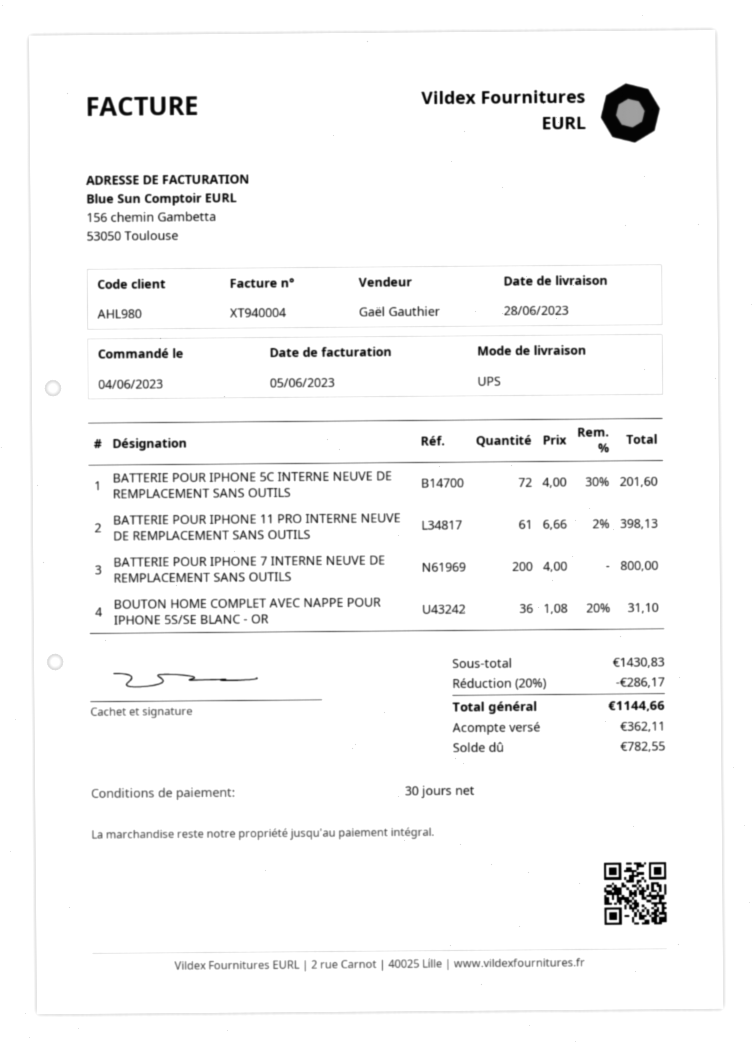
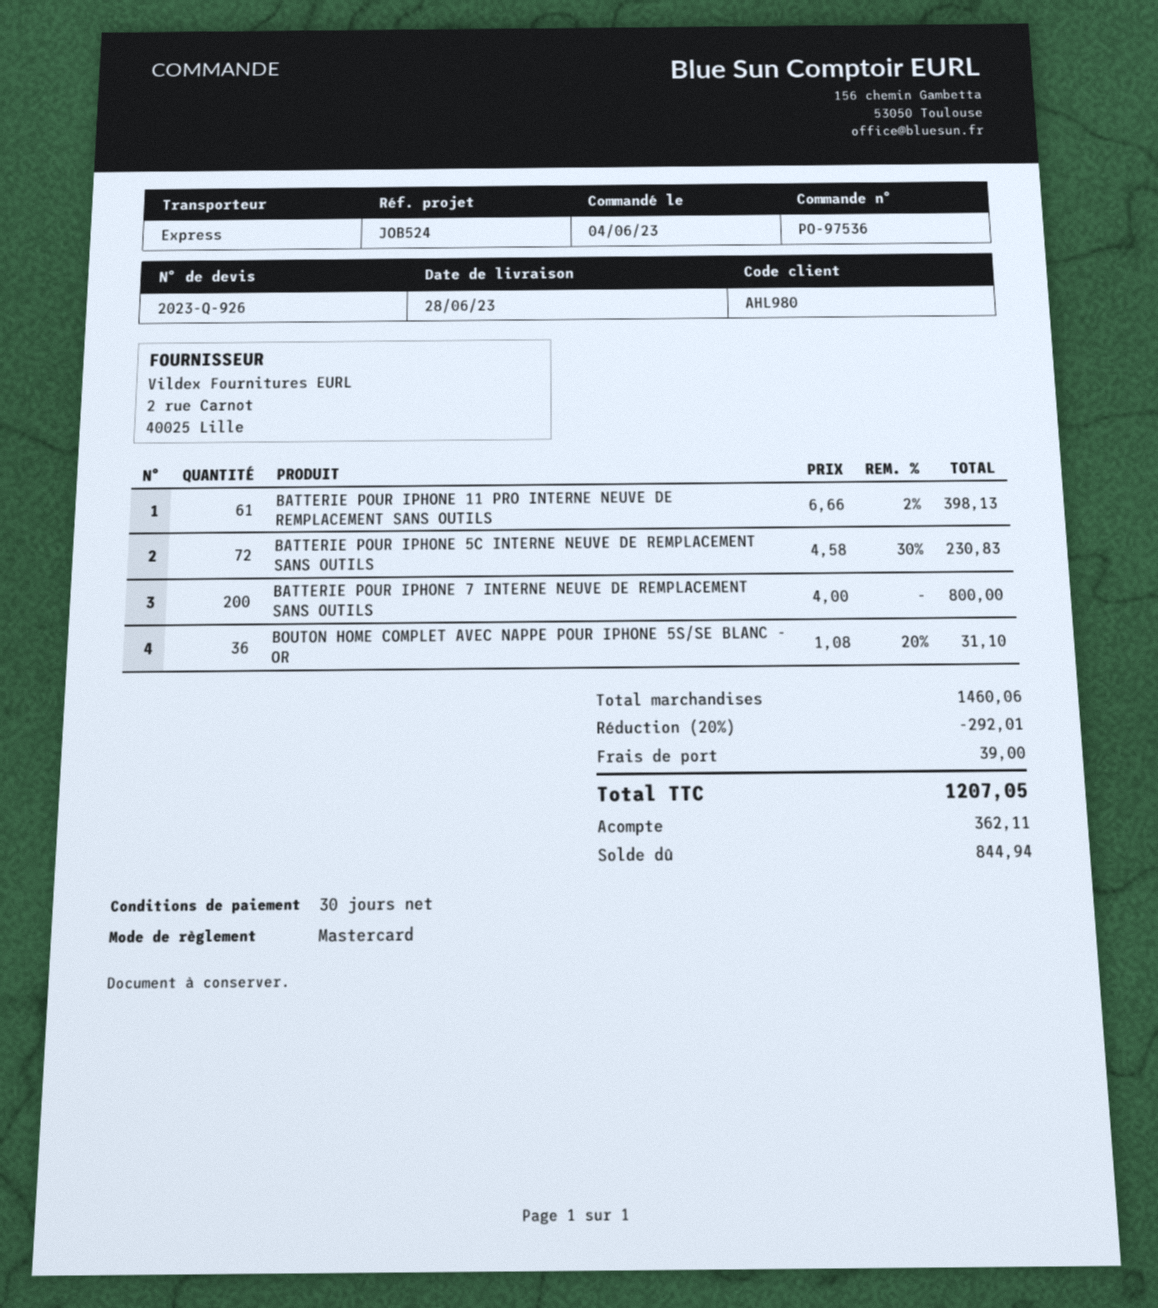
shipping method: UPS -> express
BATTERIE POUR IPHONE 5C INTERNE NEUVE DE REMPLACEMENT SANS OUTILS: 72 x 4.00 - 30% = 201.60 -> 72 x 4.58 - 30% = 230.83
subtotal: 1430.83 -> 1460.06
discount: 20% = 286.17 -> 20% = 292.01
shipping: none -> 39.00
total: 1144.66 -> 1207.05
balance: 782.55 -> 844.94

